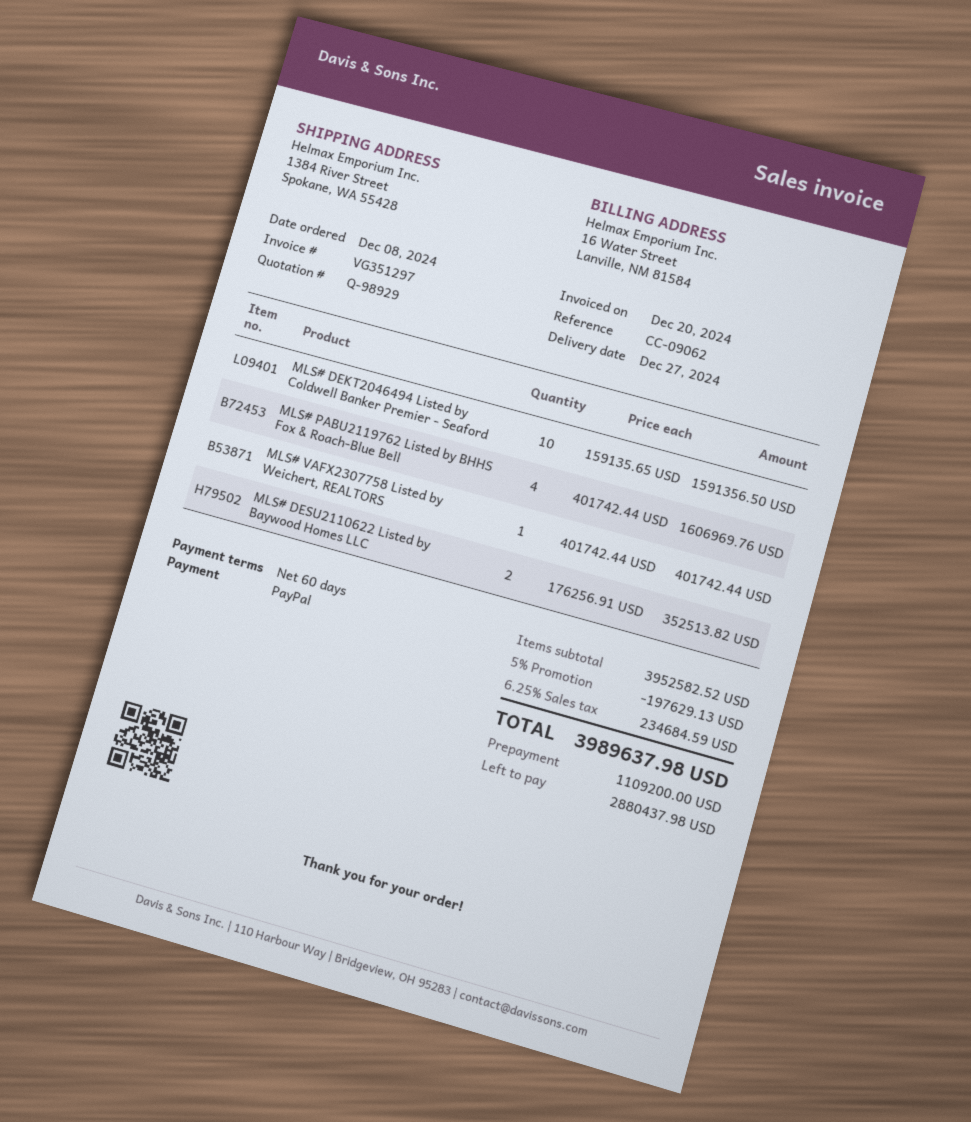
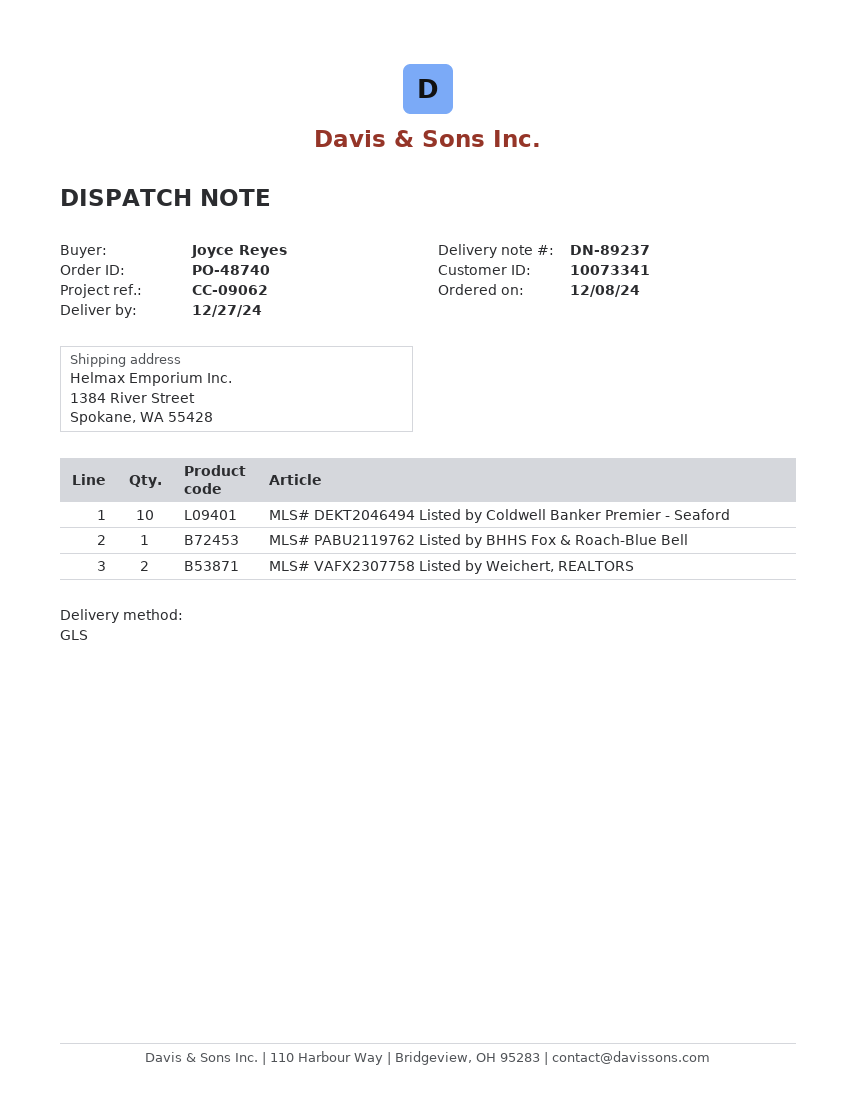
MLS# PABU2119762 Listed by BHHS Fox & Roach-Blue Bell: 4 -> 1
MLS# VAFX2307758 Listed by Weichert, REALTORS: 1 -> 2
MLS# DESU2110622 Listed by Baywood Homes LLC: 2 -> none

